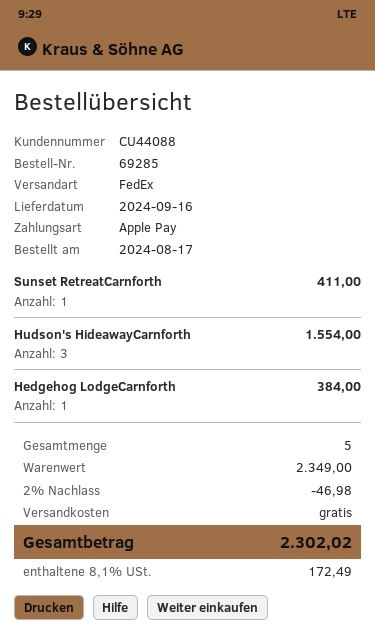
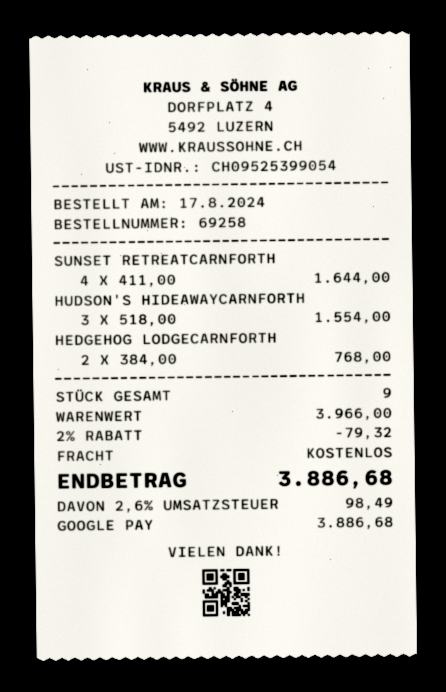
order number: 69285 -> 69258
payment method: Apple Pay -> Google Pay
Sunset RetreatCarnforth: 1 for 411.00 -> 4 for 1644.00
Hedgehog LodgeCarnforth: 1 for 384.00 -> 2 for 768.00
total quantity: 5 -> 9
subtotal: 2349.00 -> 3966.00
discount: 2% = 46.98 -> 2% = 79.32
tax: 8.1% = 172.49 -> 2.6% = 98.49
total: 2302.02 -> 3886.68

